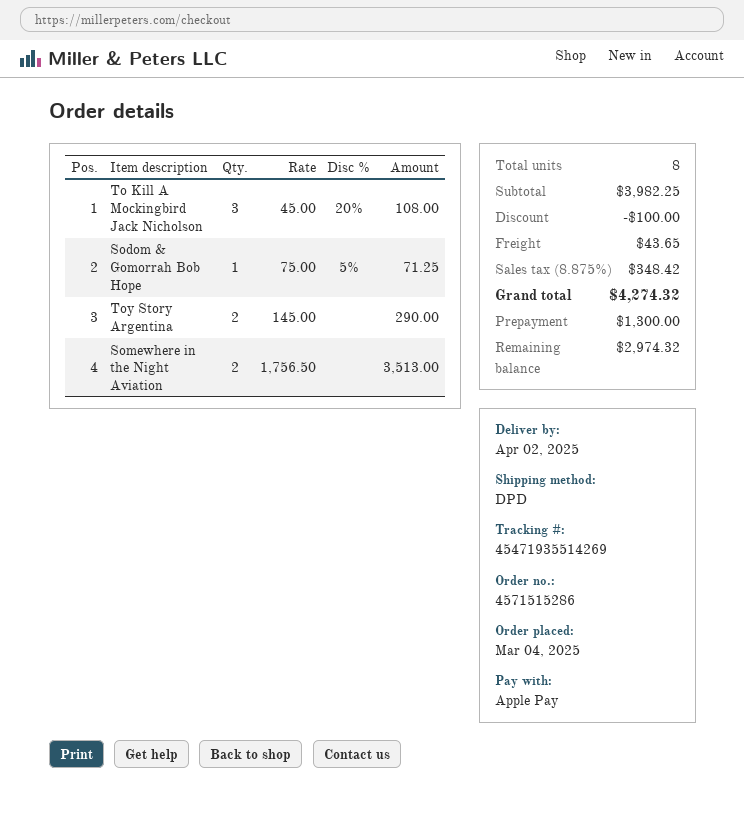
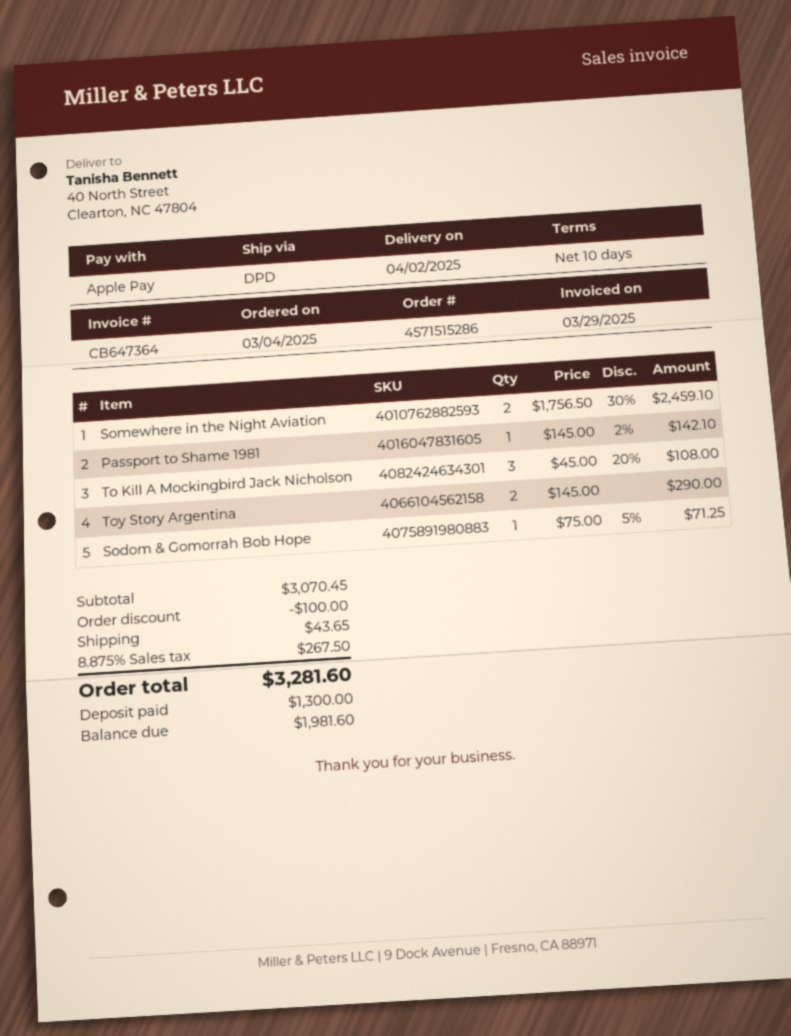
Somewhere in the Night Aviation: 2 x 1756.50 = 3513.00 -> 2 x 1756.50 - 30% = 2459.10
Passport to Shame 1981: none -> 1 x 145.00 - 2% = 142.10
subtotal: 3982.25 -> 3070.45
tax: 8.875% = 348.42 -> 8.875% = 267.50
total: 4274.32 -> 3281.60
balance: 2974.32 -> 1981.60

